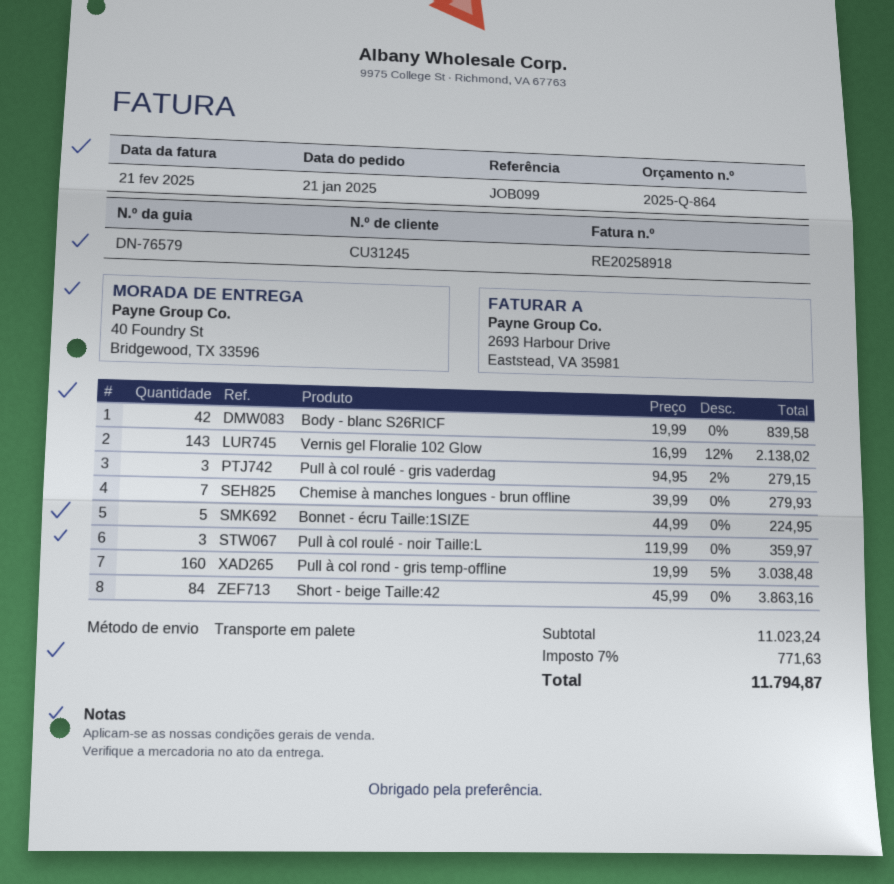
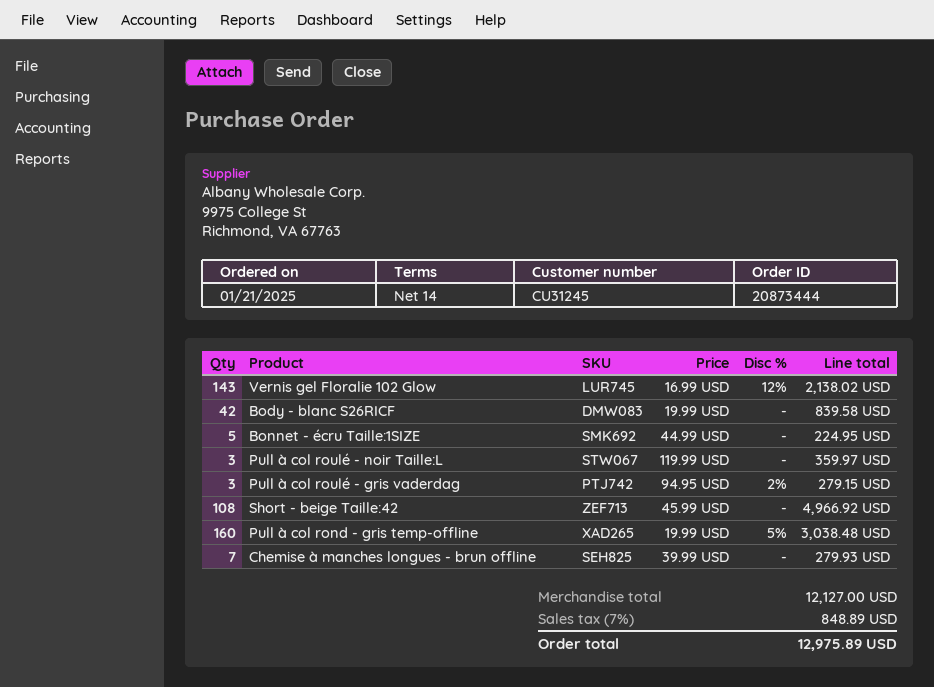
Short - beige Taille:42: 84 x 45.99 = 3863.16 -> 108 x 45.99 = 4966.92
subtotal: 11023.24 -> 12127.00
tax: 7% = 771.63 -> 7% = 848.89
total: 11794.87 -> 12975.89

